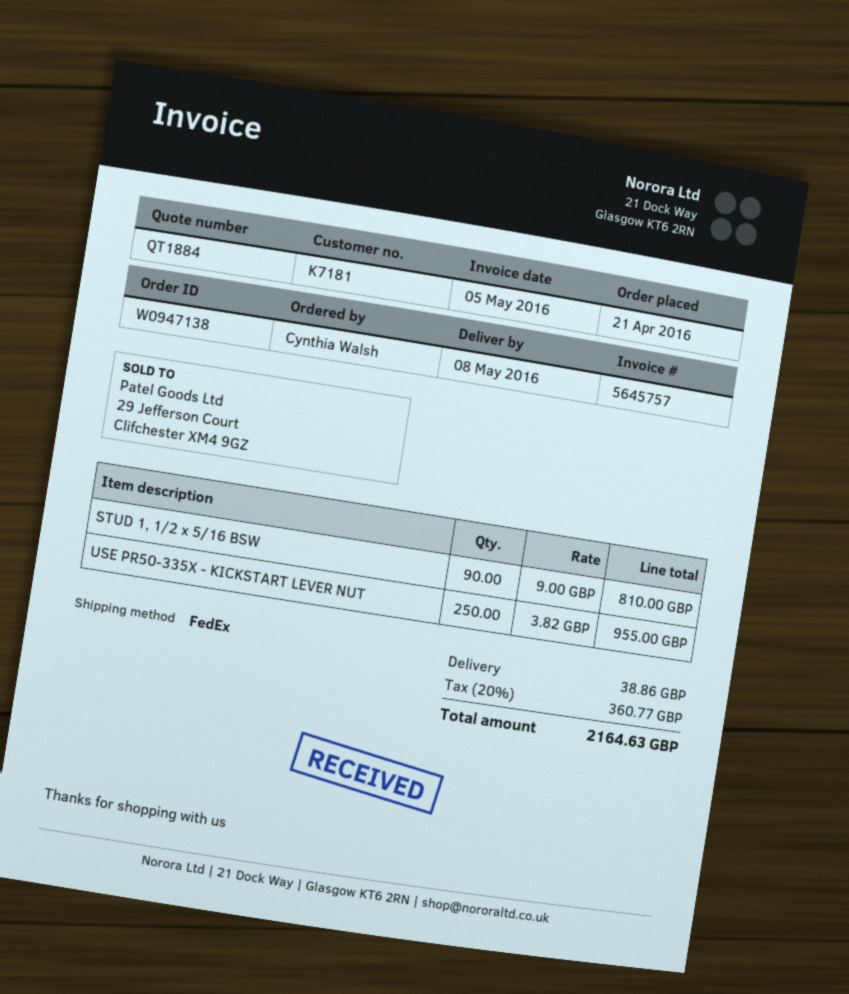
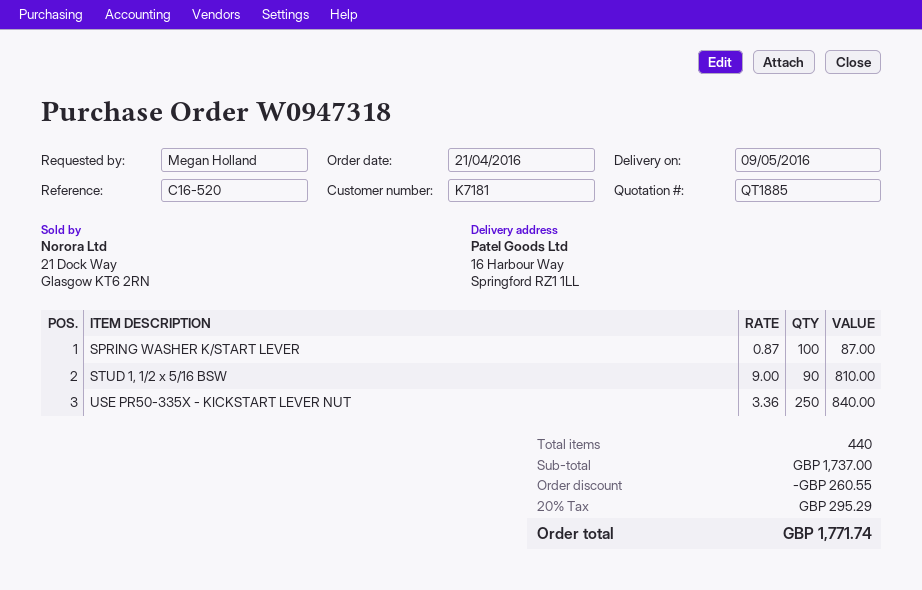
quote number: QT1884 -> QT1885
order number: W0947138 -> W0947318
delivery date: 2016-05-08 -> 2016-05-09
ordered by: Cynthia Walsh -> Megan Holland
USE PR50-335X - KICKSTART LEVER NUT: 250 x 3.82 = 955.00 -> 250 x 3.36 = 840.00
SPRING WASHER K/START LEVER: none -> 100 x 0.87 = 87.00
discount: none -> 260.55
shipping: 38.86 -> none
tax: 20% = 360.77 -> 20% = 295.29
total: 2164.63 -> 1771.74

